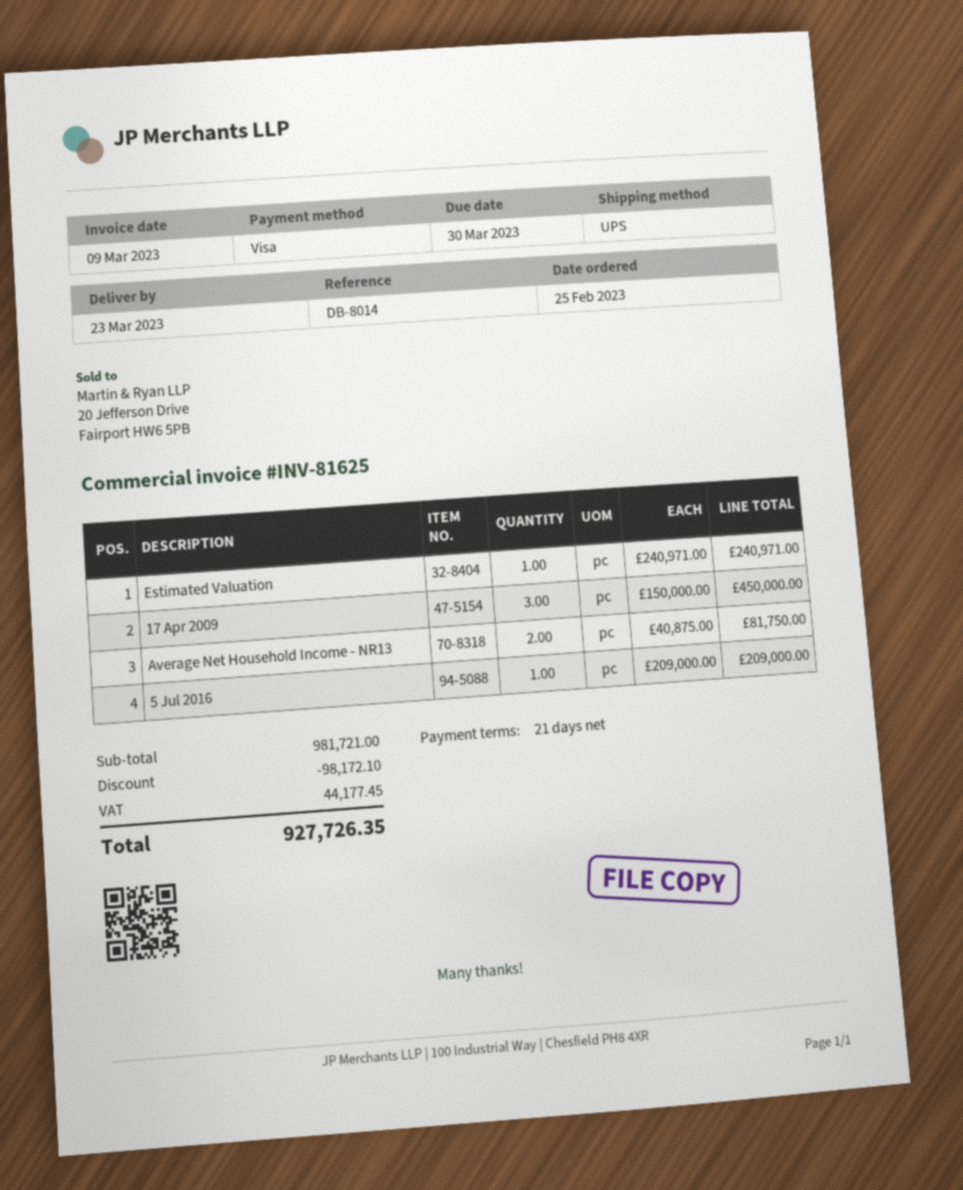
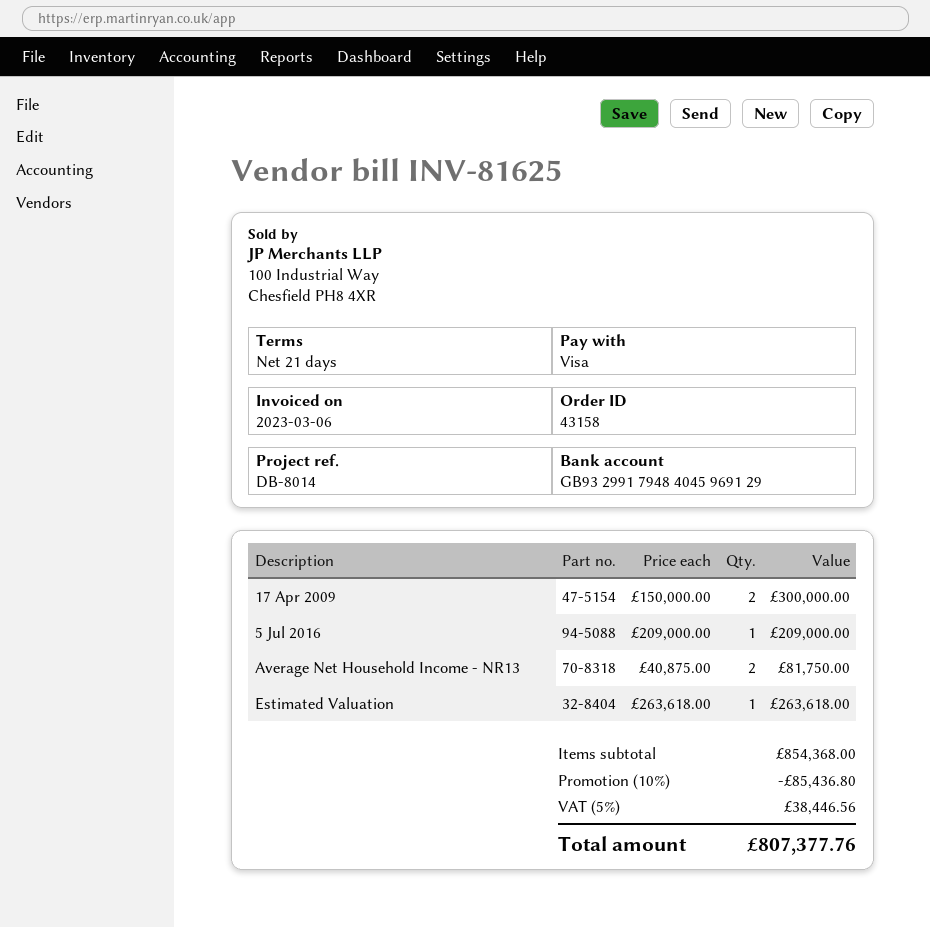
invoice date: 2023-03-09 -> 2023-03-06
Estimated Valuation: 1 x 240971.00 = 240971.00 -> 1 x 263618.00 = 263618.00
17 Apr 2009: 3 x 150000.00 = 450000.00 -> 2 x 150000.00 = 300000.00
subtotal: 981721.00 -> 854368.00
discount: 98172.10 -> 85436.80
tax: 44177.45 -> 38446.56
total: 927726.35 -> 807377.76

